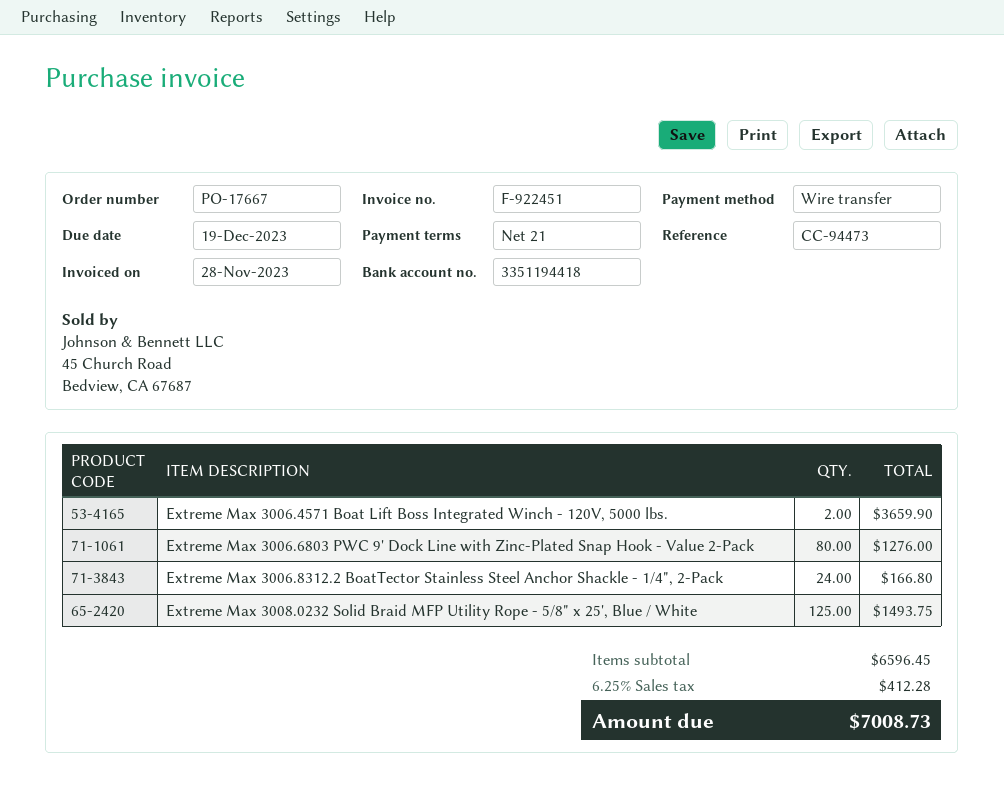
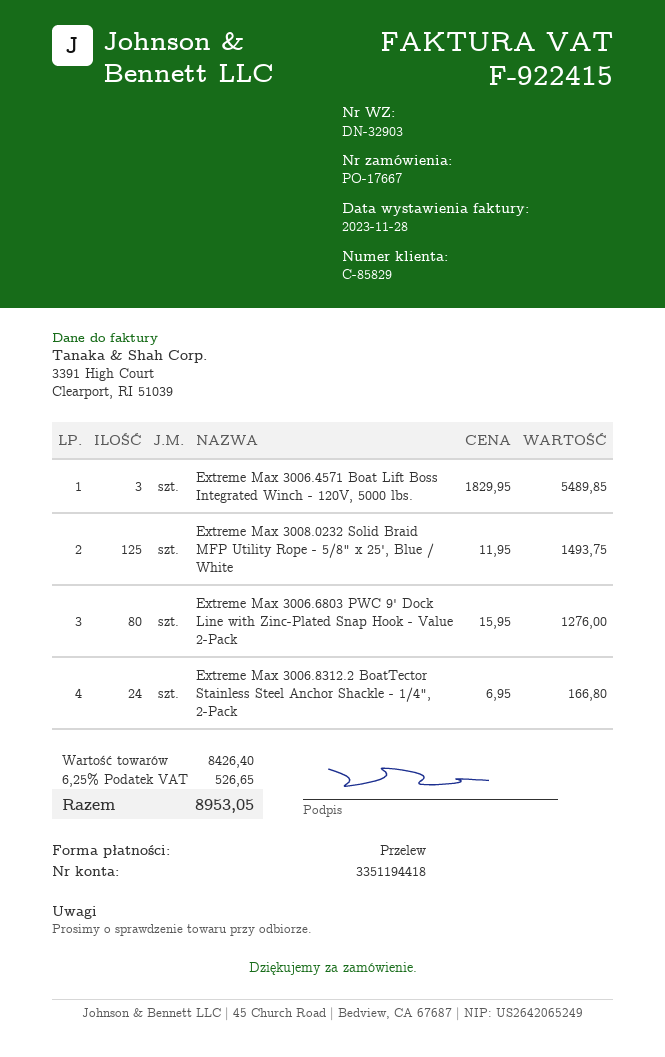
invoice number: F-922451 -> F-922415
Extreme Max 3006.4571 Boat Lift Boss Integrated Winch - 120V, 5000 lbs.: 2 for 3659.90 -> 3 for 5489.85
subtotal: 6596.45 -> 8426.40
tax: 6.25% = 412.28 -> 6.25% = 526.65
total: 7008.73 -> 8953.05

